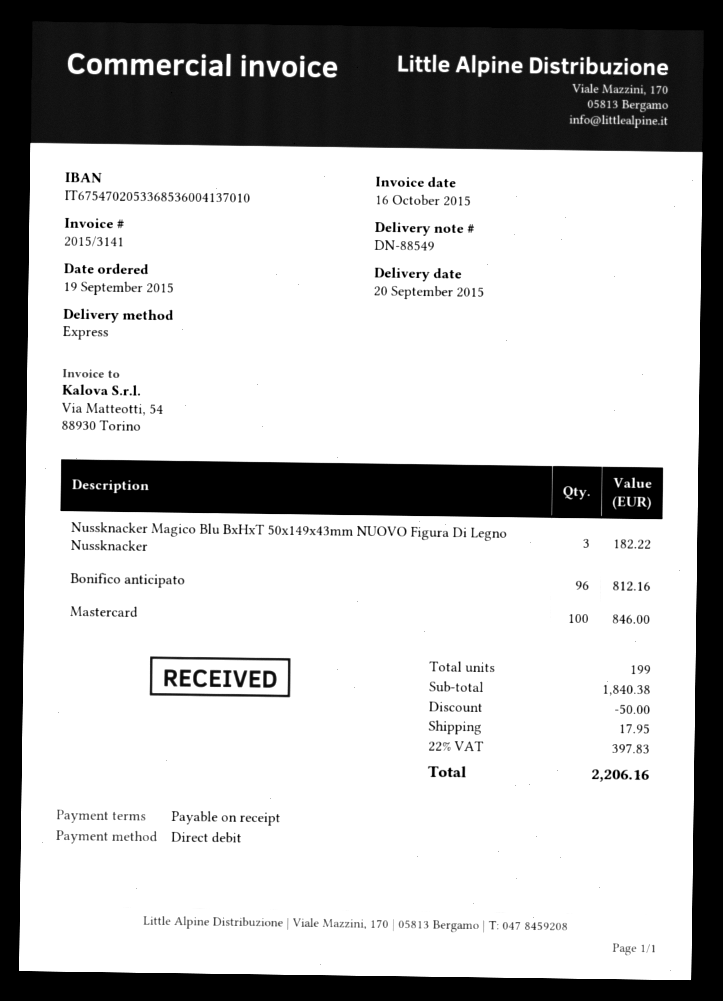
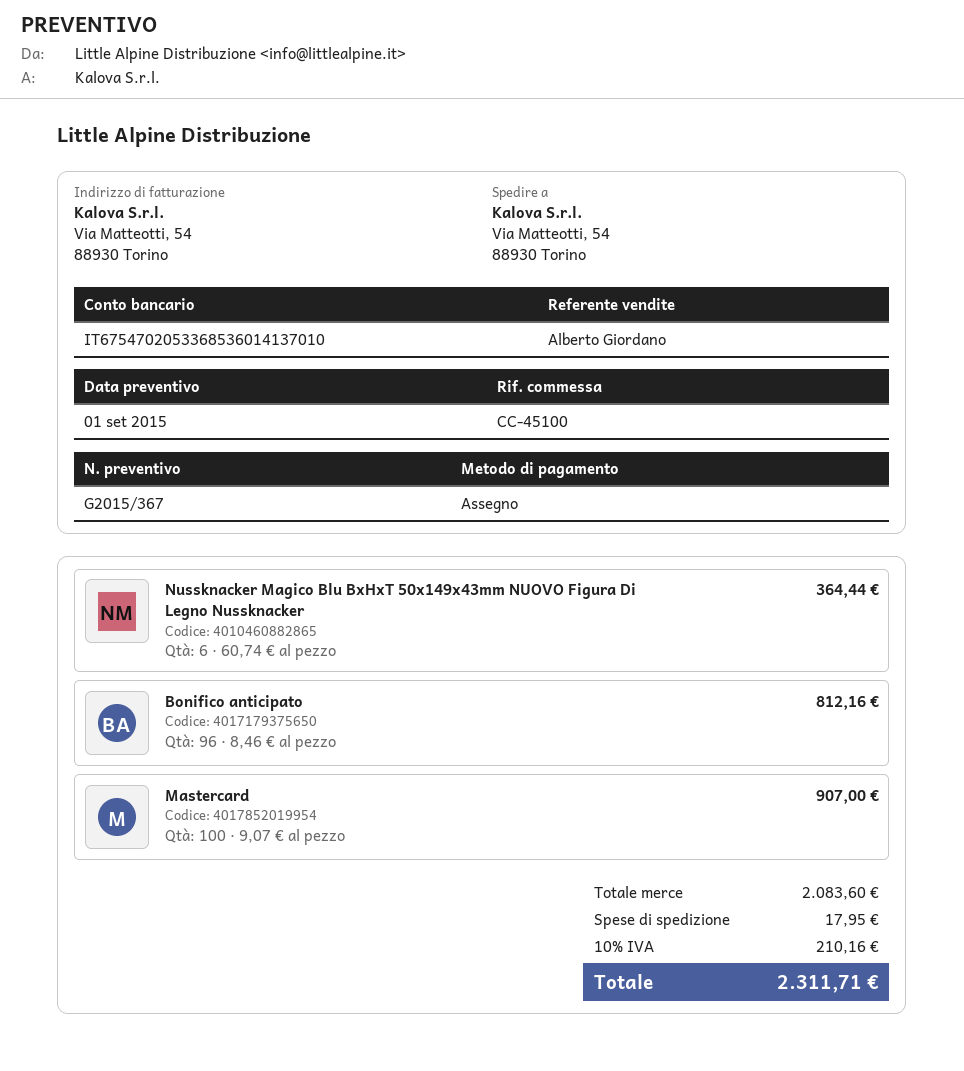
payment method: direct debit -> cheque
bank account: IT6754702053368536004137010 -> IT6754702053368536014137010
Nussknacker Magico Blu BxHxT 50x149x43mm NUOVO Figura Di Legno Nussknacker: 3 for 182.22 -> 6 for 364.44
Mastercard: 100 for 846.00 -> 100 for 907.00
subtotal: 1840.38 -> 2083.60
discount: 50.00 -> none
tax: 22% = 397.83 -> 10% = 210.16
total: 2206.16 -> 2311.71

